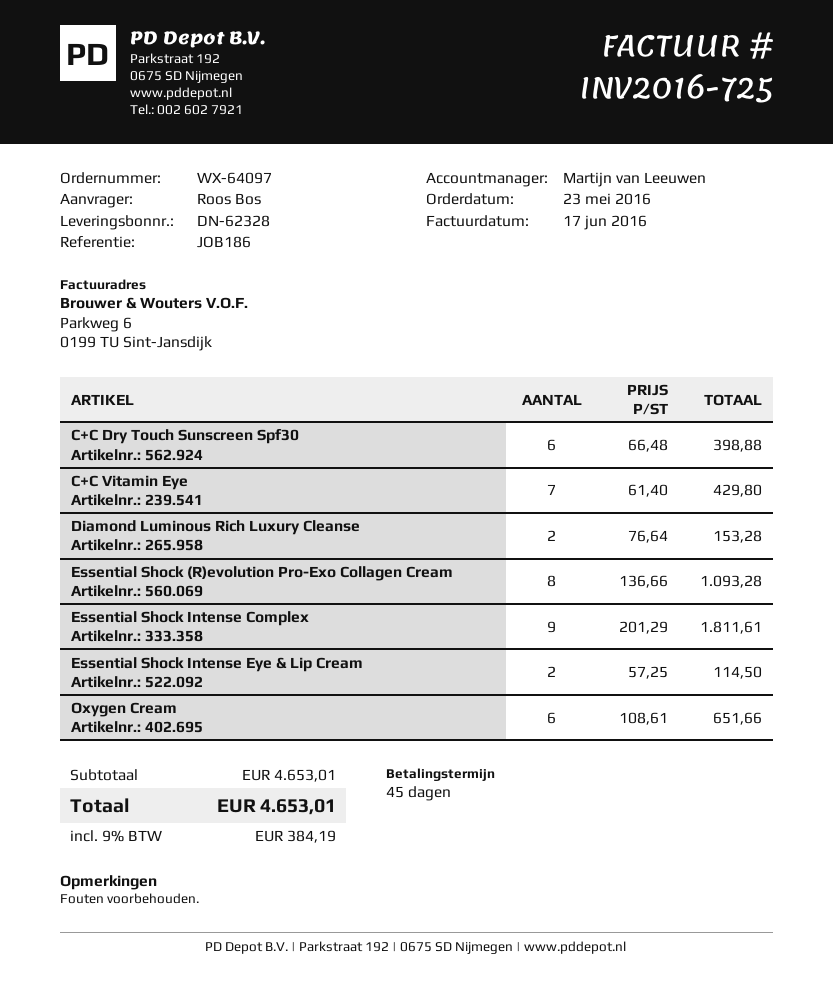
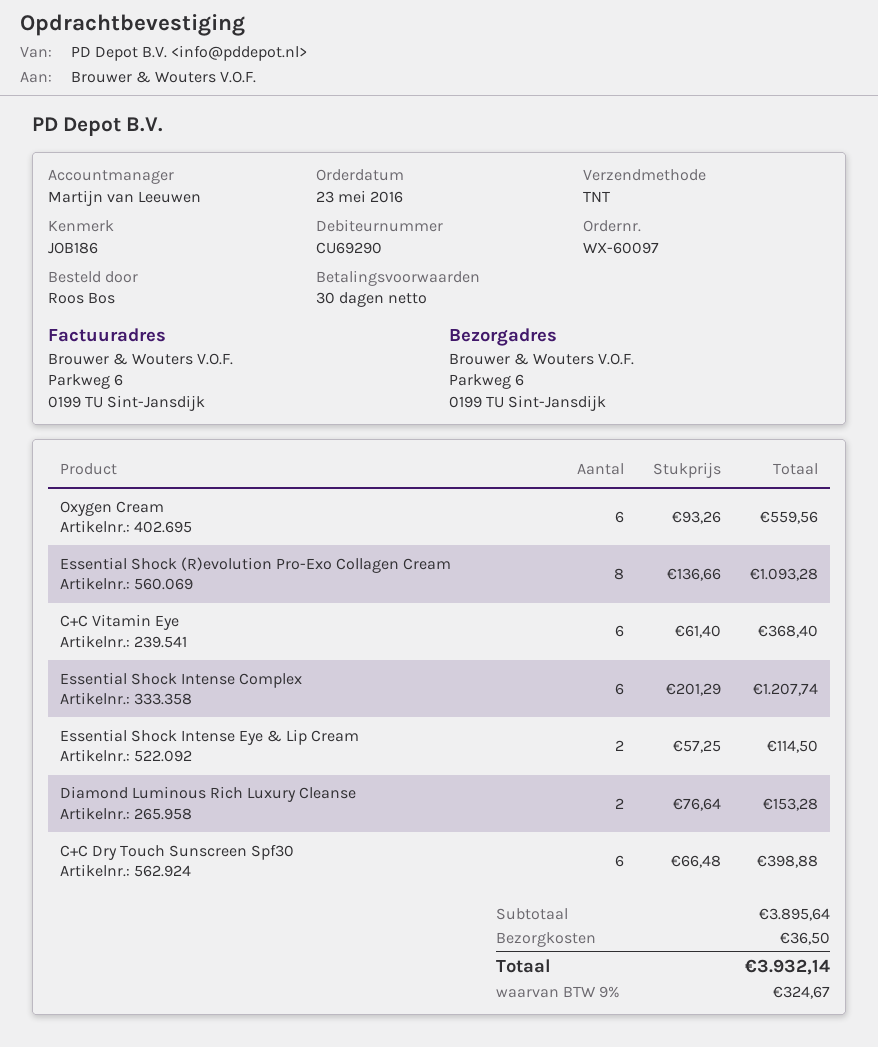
order number: WX-64097 -> WX-60097
payment terms: 45 days -> 30 days
C+C Vitamin Eye: 7 x 61.40 = 429.80 -> 6 x 61.40 = 368.40
Essential Shock Intense Complex: 9 x 201.29 = 1811.61 -> 6 x 201.29 = 1207.74
Oxygen Cream: 6 x 108.61 = 651.66 -> 6 x 93.26 = 559.56
subtotal: 4653.01 -> 3895.64
shipping: none -> 36.50
tax: 9% = 384.19 -> 9% = 324.67
total: 4653.01 -> 3932.14

